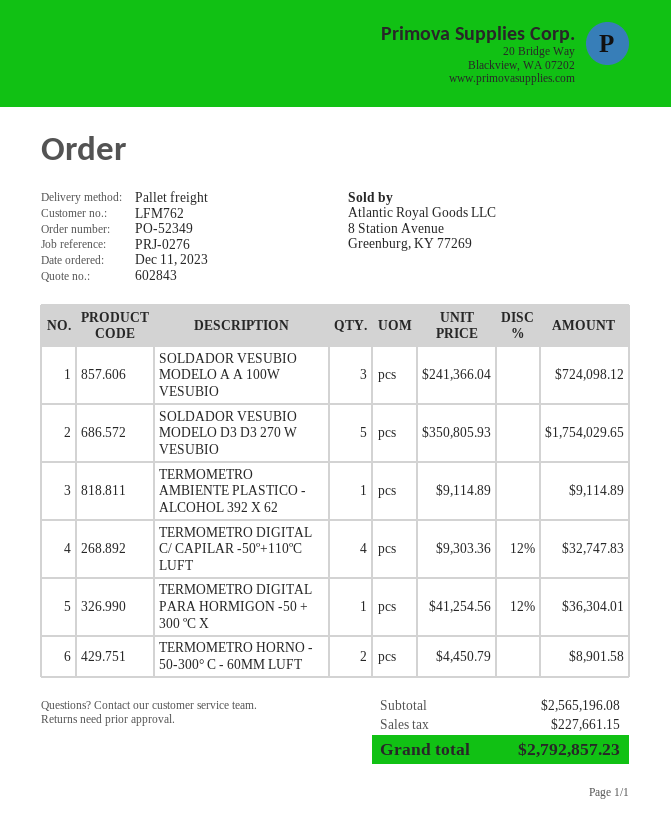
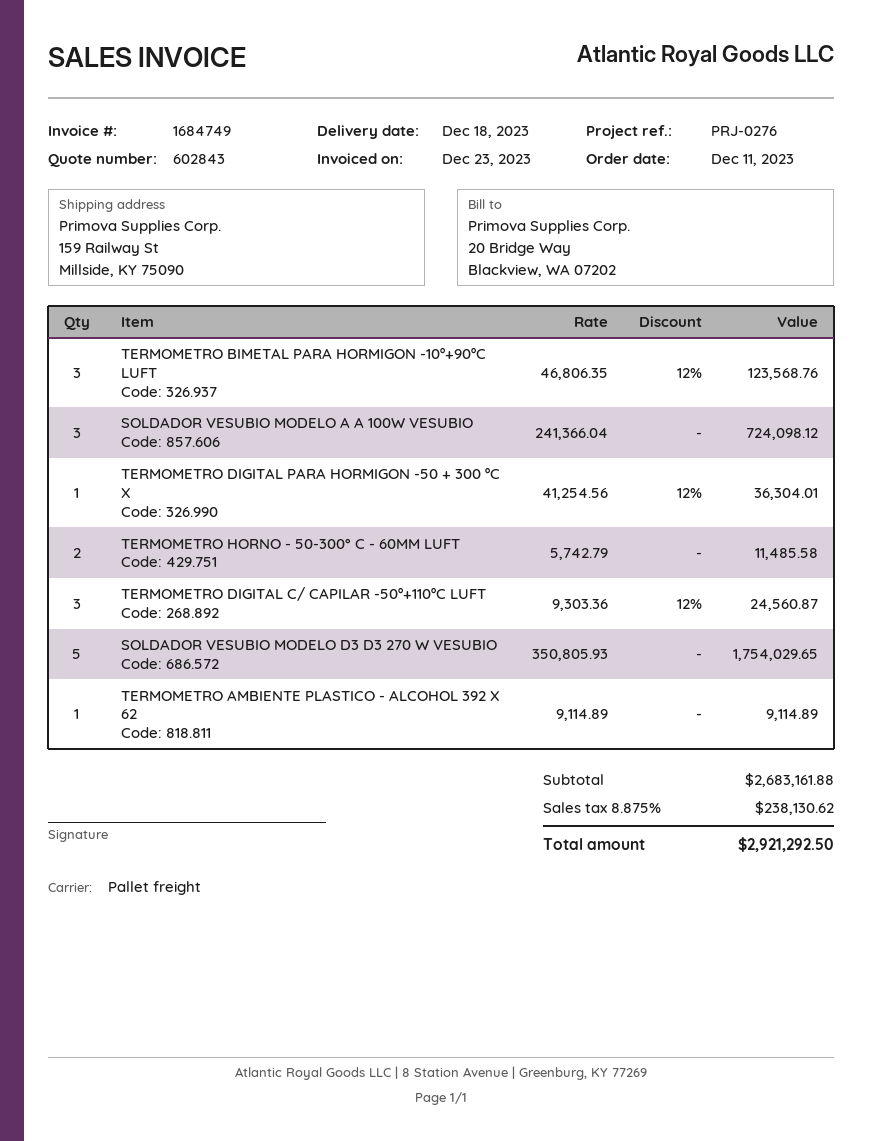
TERMOMETRO DIGITAL C/ CAPILAR -50º+110ºC LUFT: 4 x 9303.36 - 12% = 32747.83 -> 3 x 9303.36 - 12% = 24560.87
TERMOMETRO HORNO - 50-300° C - 60MM LUFT: 2 x 4450.79 = 8901.58 -> 2 x 5742.79 = 11485.58
TERMOMETRO BIMETAL PARA HORMIGON -10º+90ºC LUFT: none -> 3 x 46806.35 - 12% = 123568.76
subtotal: 2565196.08 -> 2683161.88
tax: 227661.15 -> 238130.62
total: 2792857.23 -> 2921292.50

